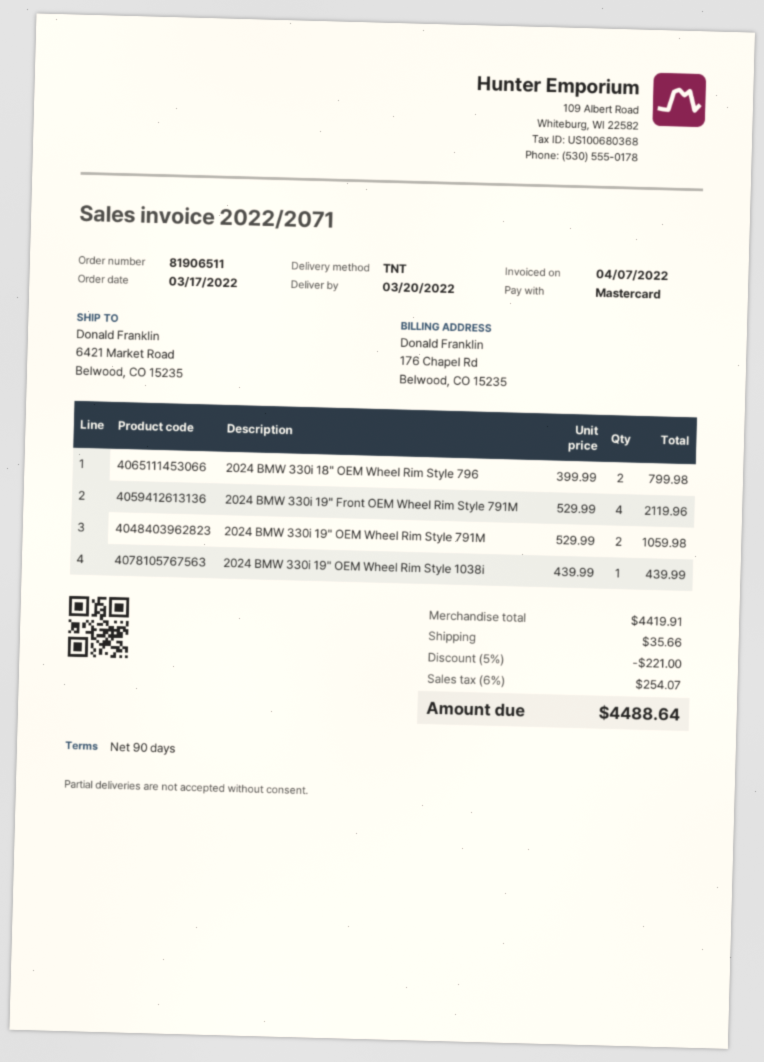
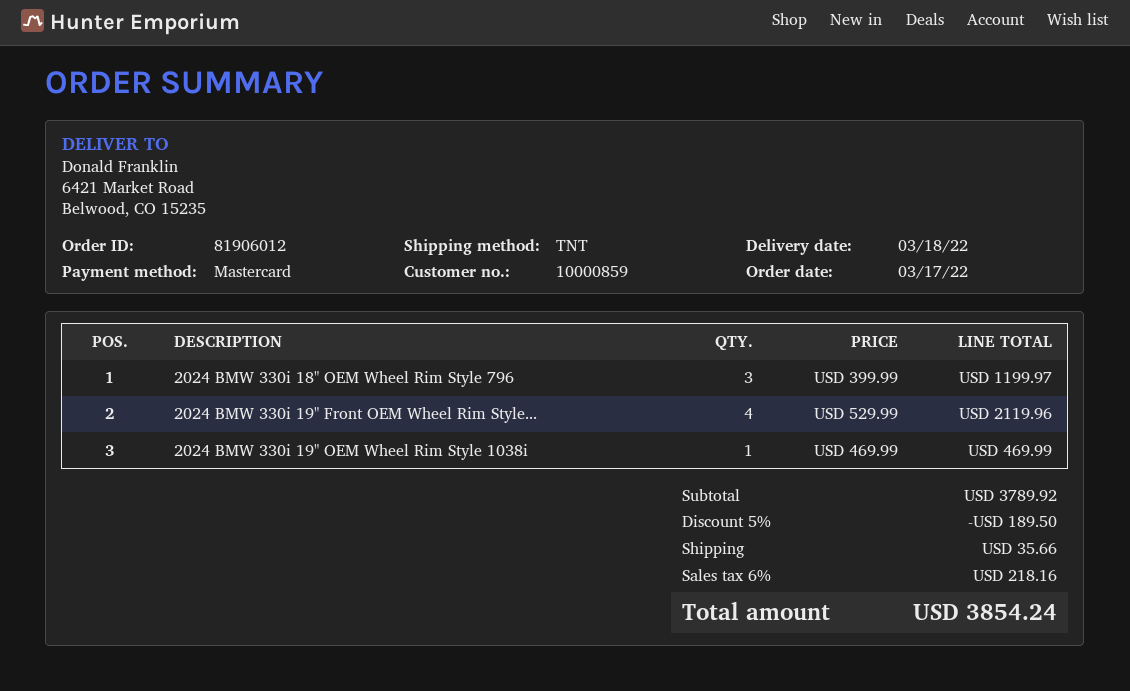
order number: 81906511 -> 81906012
delivery date: 2022-03-20 -> 2022-03-18
2024 BMW 330i 18" OEM Wheel Rim Style 796: 2 x 399.99 = 799.98 -> 3 x 399.99 = 1199.97
2024 BMW 330i 19" OEM Wheel Rim Style 791M: 2 x 529.99 = 1059.98 -> none
2024 BMW 330i 19" OEM Wheel Rim Style 1038i: 1 x 439.99 = 439.99 -> 1 x 469.99 = 469.99
subtotal: 4419.91 -> 3789.92
discount: 5% = 221.00 -> 5% = 189.50
tax: 6% = 254.07 -> 6% = 218.16
total: 4488.64 -> 3854.24

